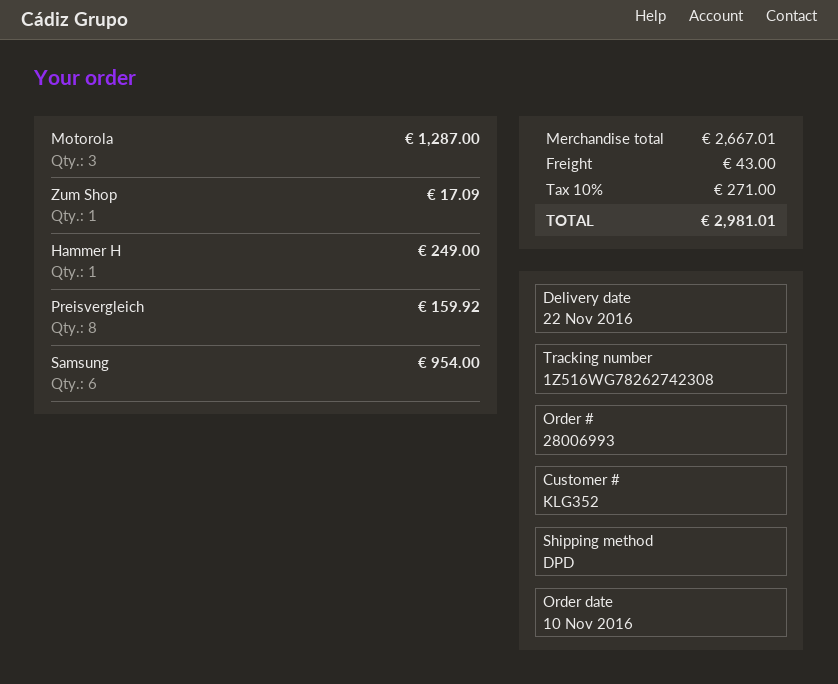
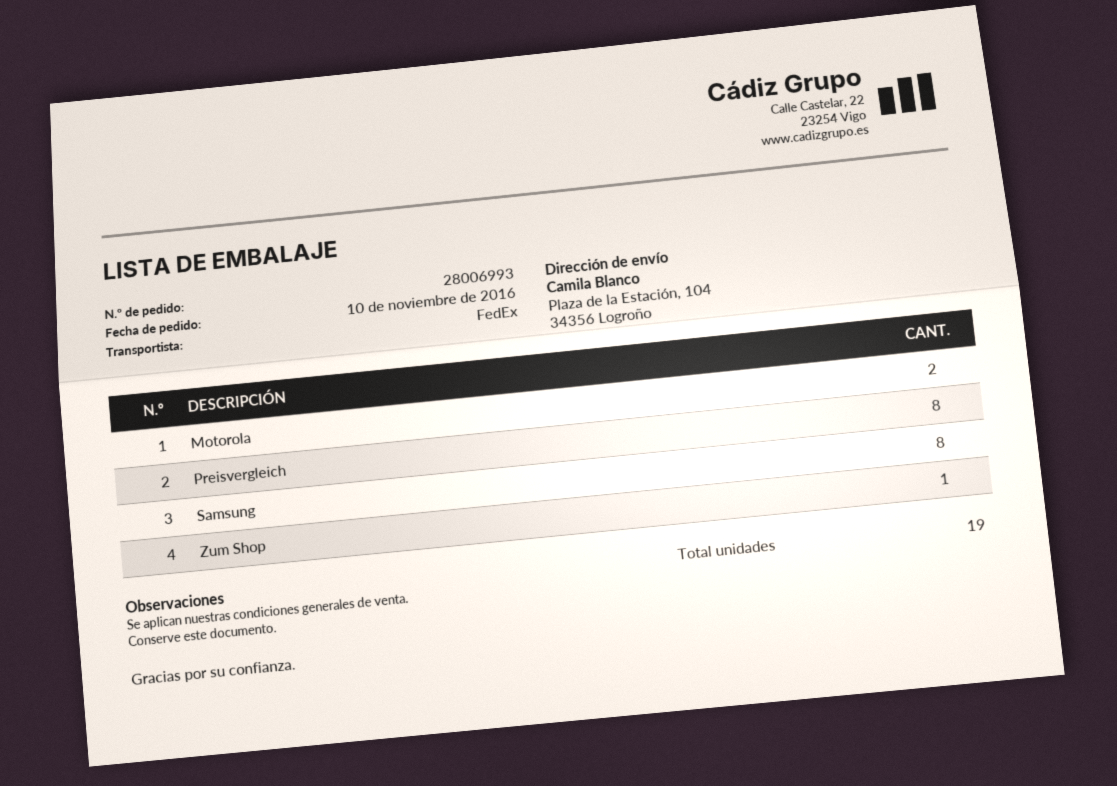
shipping method: DPD -> FedEx
Motorola: 3 -> 2
Hammer H: 1 -> none
Samsung: 6 -> 8

